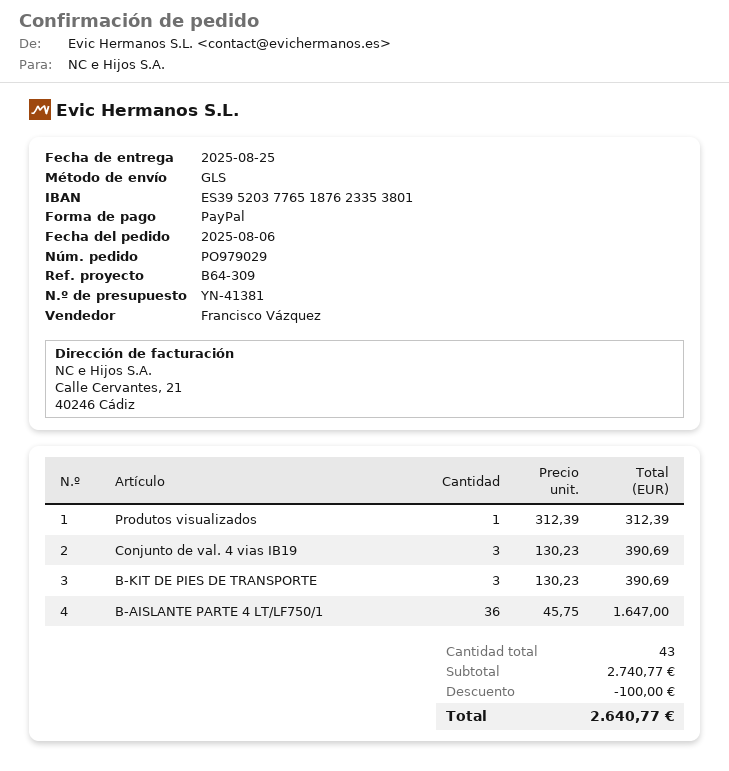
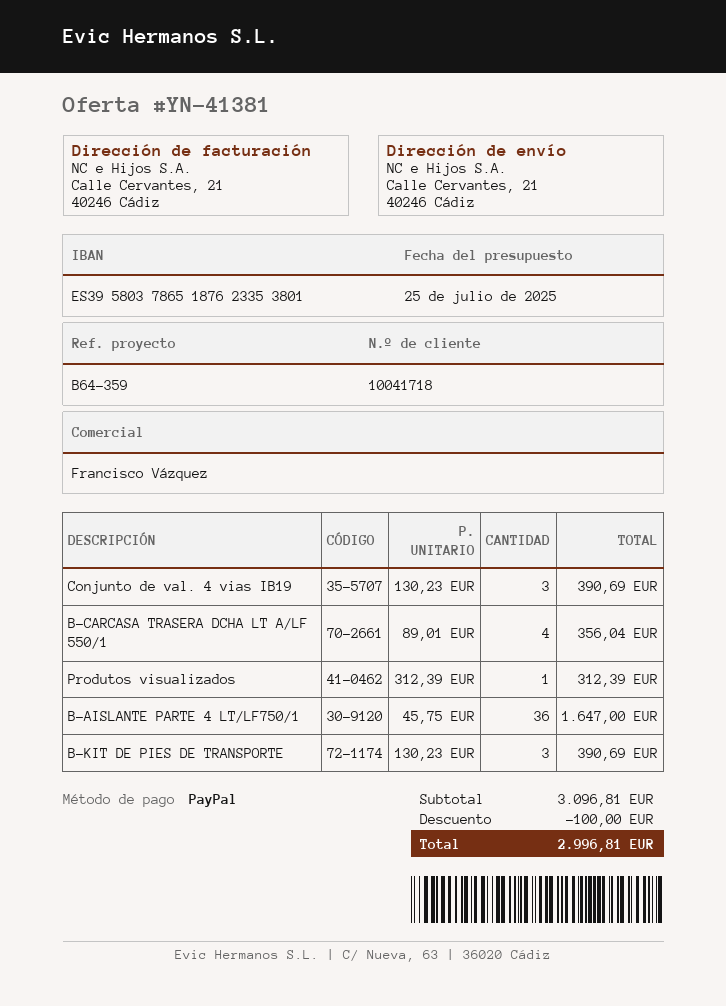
reference: B64-309 -> B64-359
bank account: ES3952037765187623353801 -> ES3958037865187623353801
B-CARCASA TRASERA DCHA LT A/LF 550/1: none -> 4 x 89.01 = 356.04
subtotal: 2740.77 -> 3096.81
total: 2640.77 -> 2996.81

